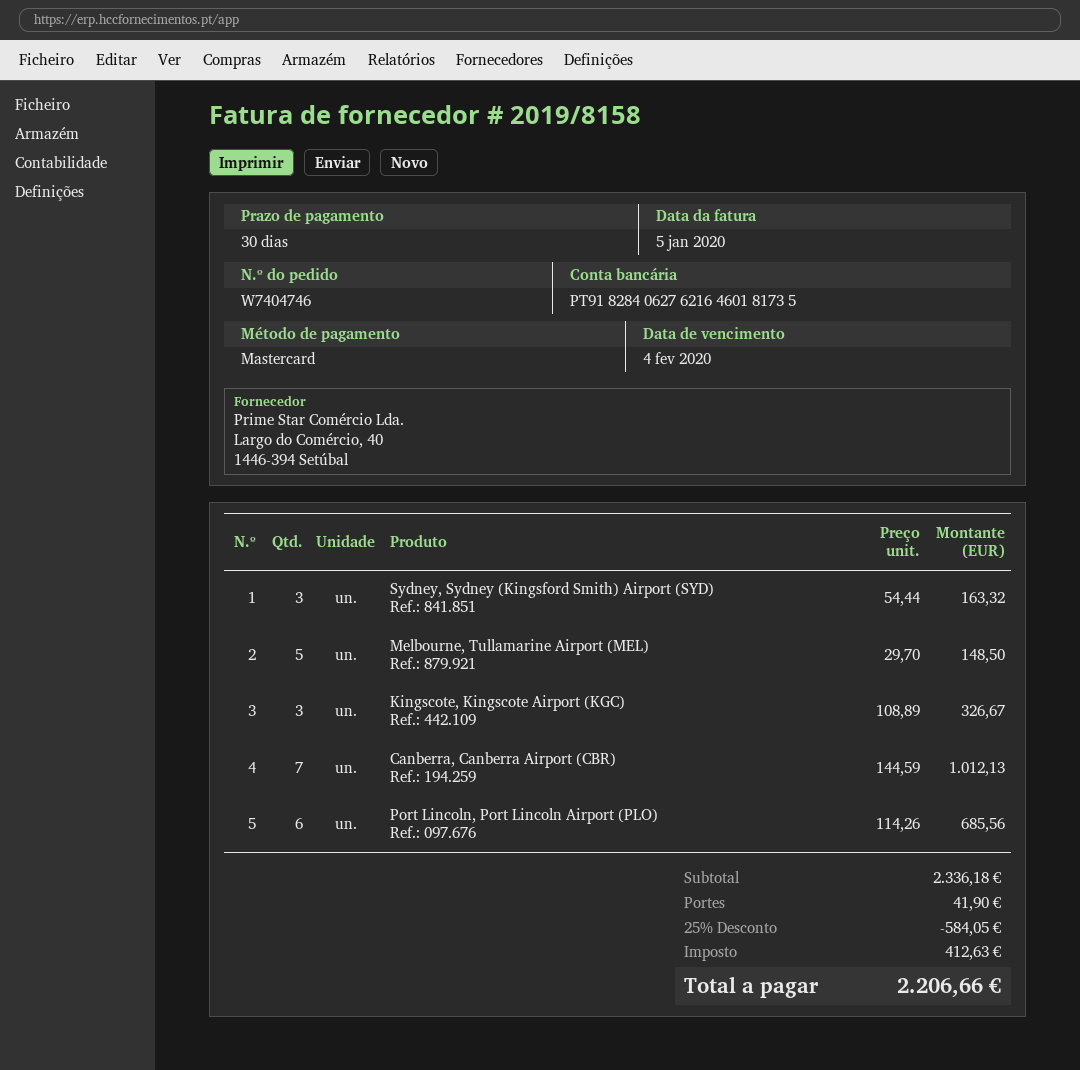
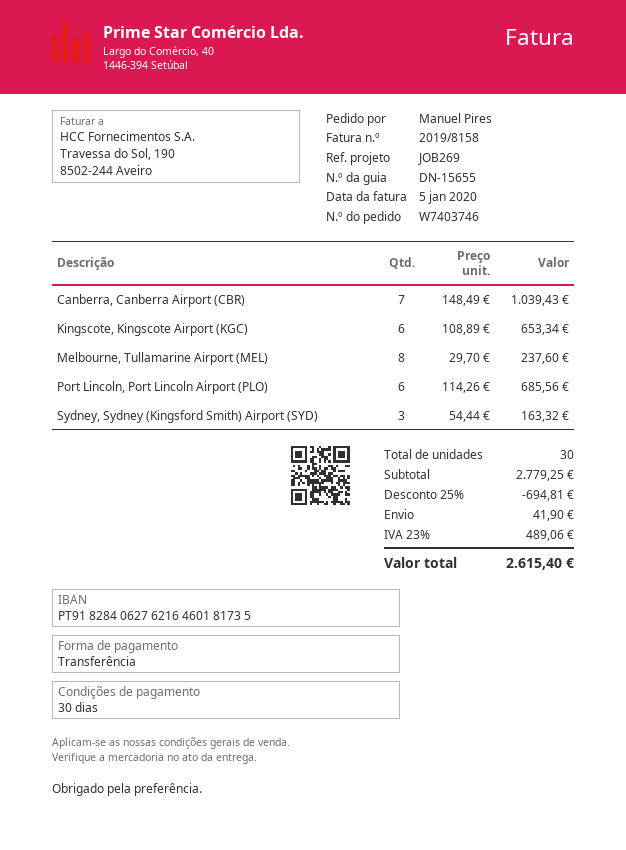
order number: W7404746 -> W7403746
payment method: Mastercard -> bank transfer
Melbourne, Tullamarine Airport (MEL): 5 x 29.70 = 148.50 -> 8 x 29.70 = 237.60
Kingscote, Kingscote Airport (KGC): 3 x 108.89 = 326.67 -> 6 x 108.89 = 653.34
Canberra, Canberra Airport (CBR): 7 x 144.59 = 1012.13 -> 7 x 148.49 = 1039.43
subtotal: 2336.18 -> 2779.25
discount: 25% = 584.05 -> 25% = 694.81
tax: 412.63 -> 489.06
total: 2206.66 -> 2615.40

